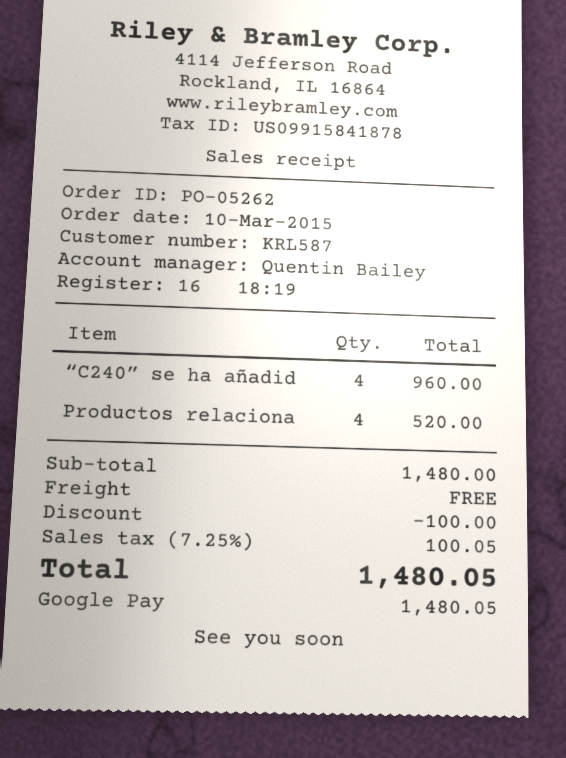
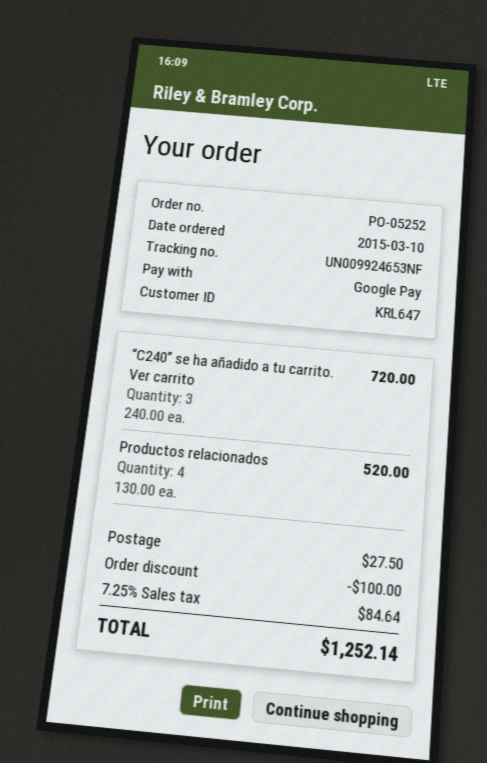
order number: PO-05262 -> PO-05252
customer number: KRL587 -> KRL647
“C240” se ha añadid: 4 for 960.00 -> 3 for 720.00
shipping: 0.00 -> 27.50
tax: 7.25% = 100.05 -> 7.25% = 84.64
total: 1480.05 -> 1252.14

